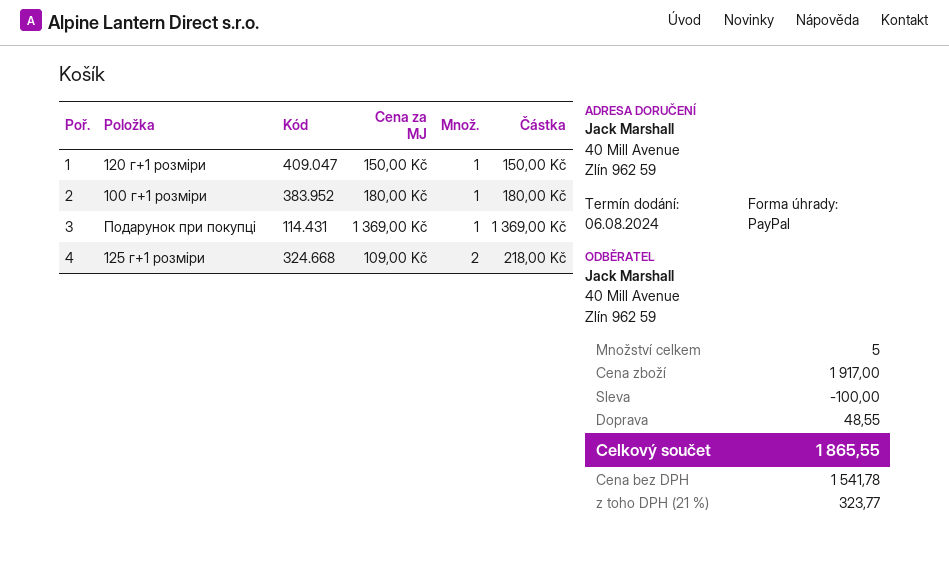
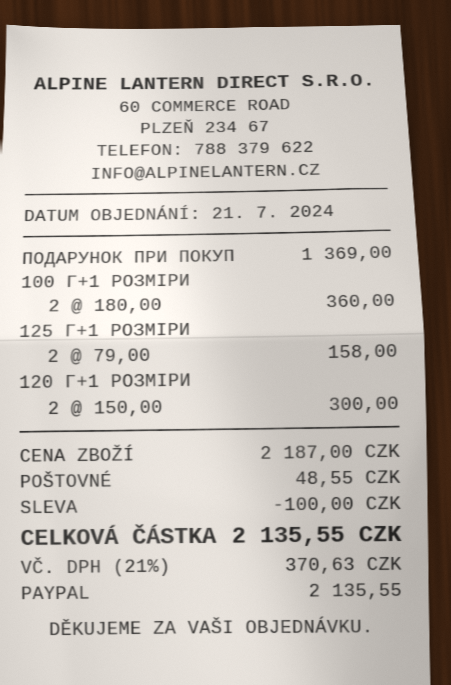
120 г+1 розміри: 1 x 150.00 = 150.00 -> 2 x 150.00 = 300.00
100 г+1 розміри: 1 x 180.00 = 180.00 -> 2 x 180.00 = 360.00
125 г+1 розміри: 2 x 109.00 = 218.00 -> 2 x 79.00 = 158.00
subtotal: 1917.00 -> 2187.00
tax: 21% = 323.77 -> 21% = 370.63
total: 1865.55 -> 2135.55

